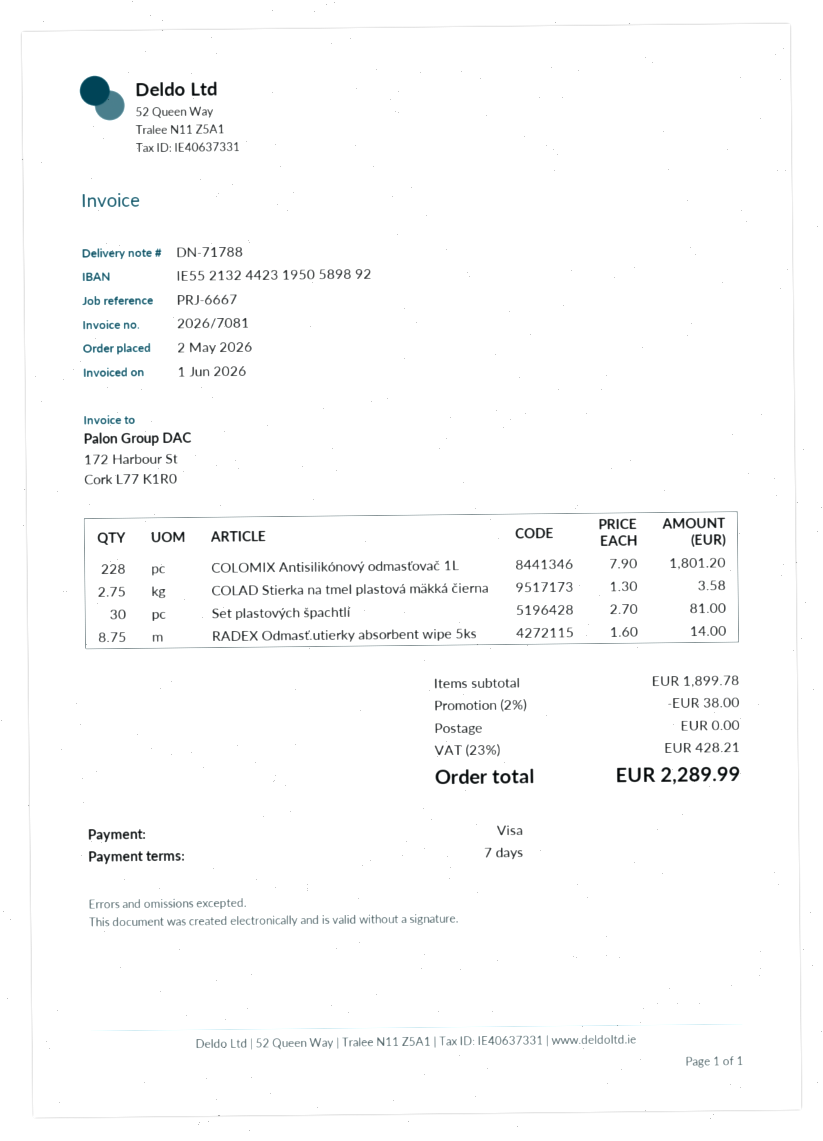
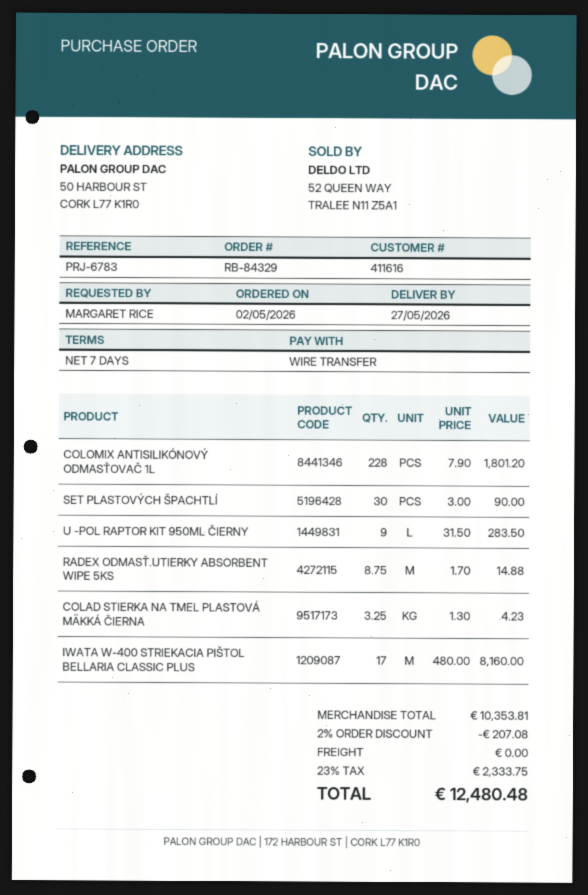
reference: PRJ-6667 -> PRJ-6783
payment method: Visa -> bank transfer
COLAD Stierka na tmel plastová mäkká čierna: 2.75 x 1.30 = 3.58 -> 3.25 x 1.30 = 4.23
Set plastových špachtlí: 30 x 2.70 = 81.00 -> 30 x 3.00 = 90.00
RADEX Odmasť.utierky absorbent wipe 5ks: 8.75 x 1.60 = 14.00 -> 8.75 x 1.70 = 14.88
U -POL RAPTOR KIT 950ML ČIERNY: none -> 9 x 31.50 = 283.50
IWATA W-400 STRIEKACIA PIŠTOL BELLARIA CLASSIC PLUS: none -> 17 x 480.00 = 8160.00
subtotal: 1899.78 -> 10353.81
discount: 2% = 38.00 -> 2% = 207.08
tax: 23% = 428.21 -> 23% = 2333.75
total: 2289.99 -> 12480.48

